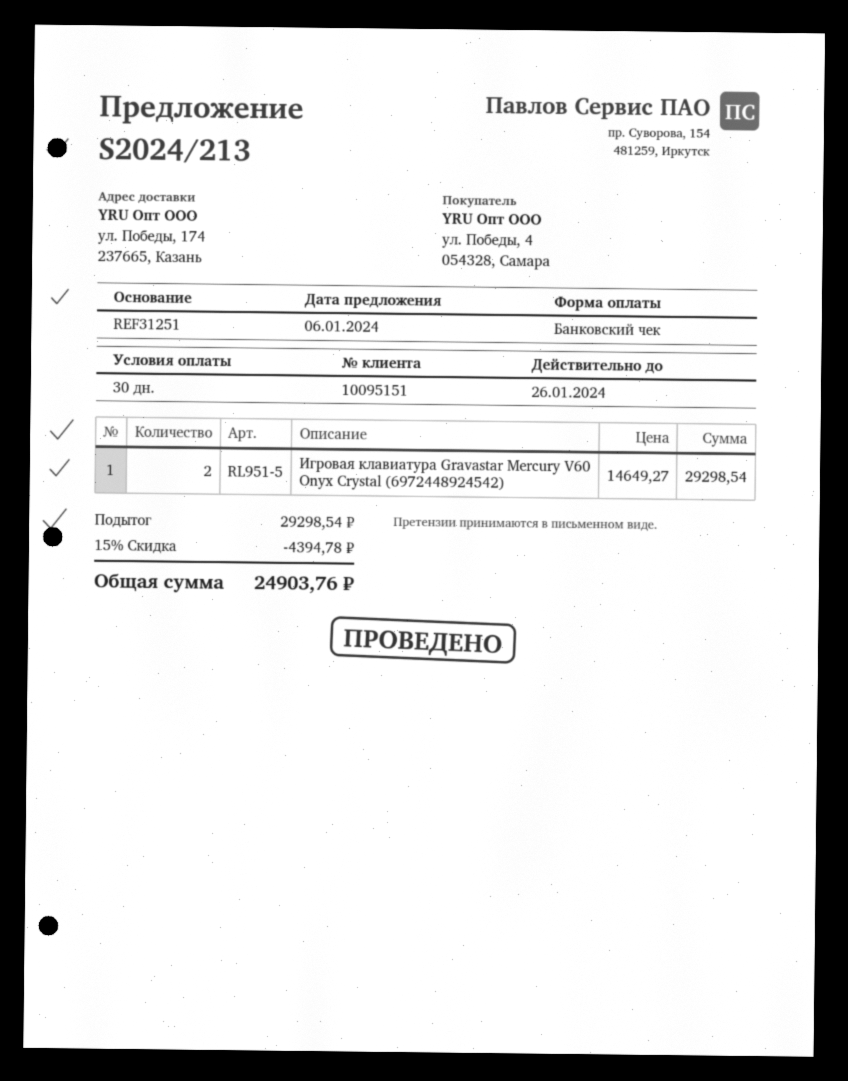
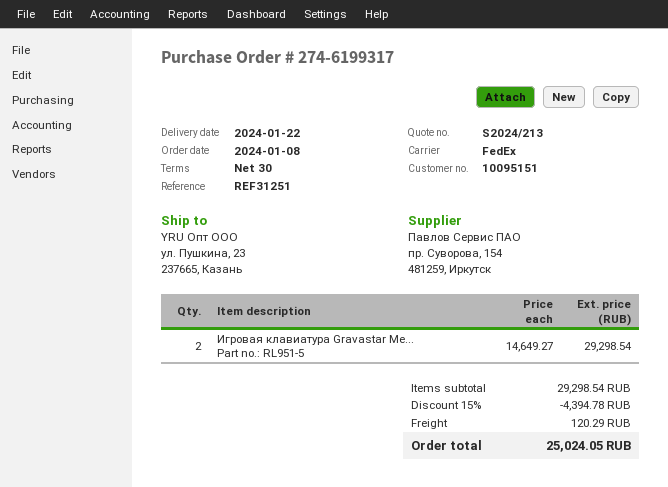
ship to: ул. Победы, 174, 237665, Казань -> ул. Пушкина, 23, 237665, Казань
shipping: none -> 120.29
total: 24903.76 -> 25024.05

